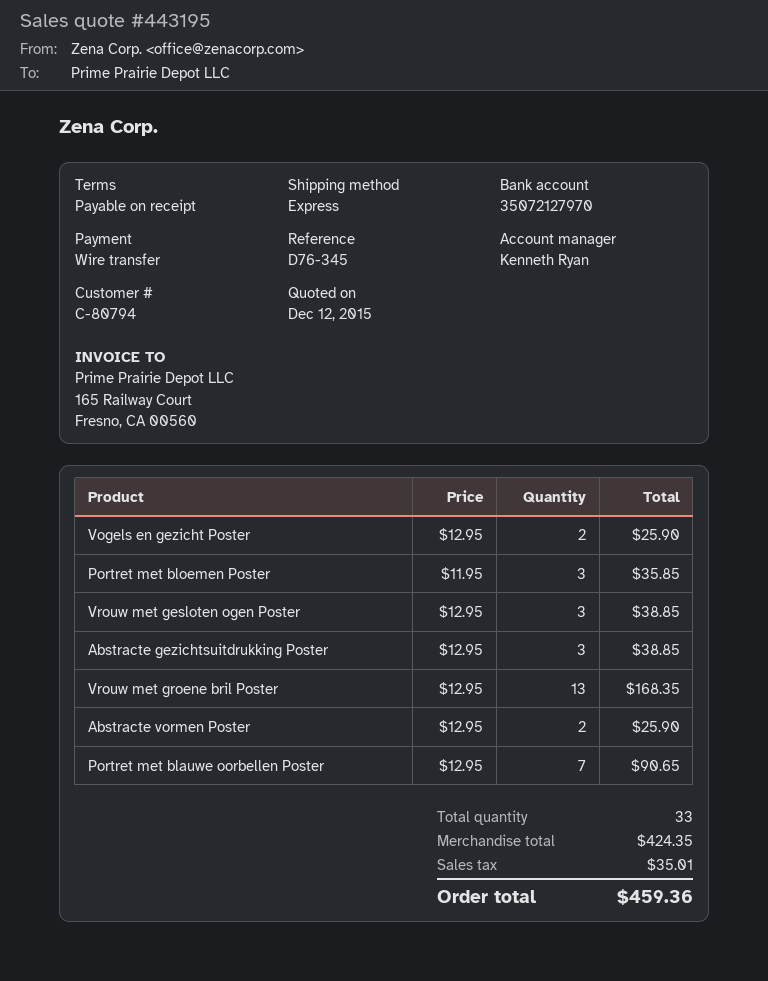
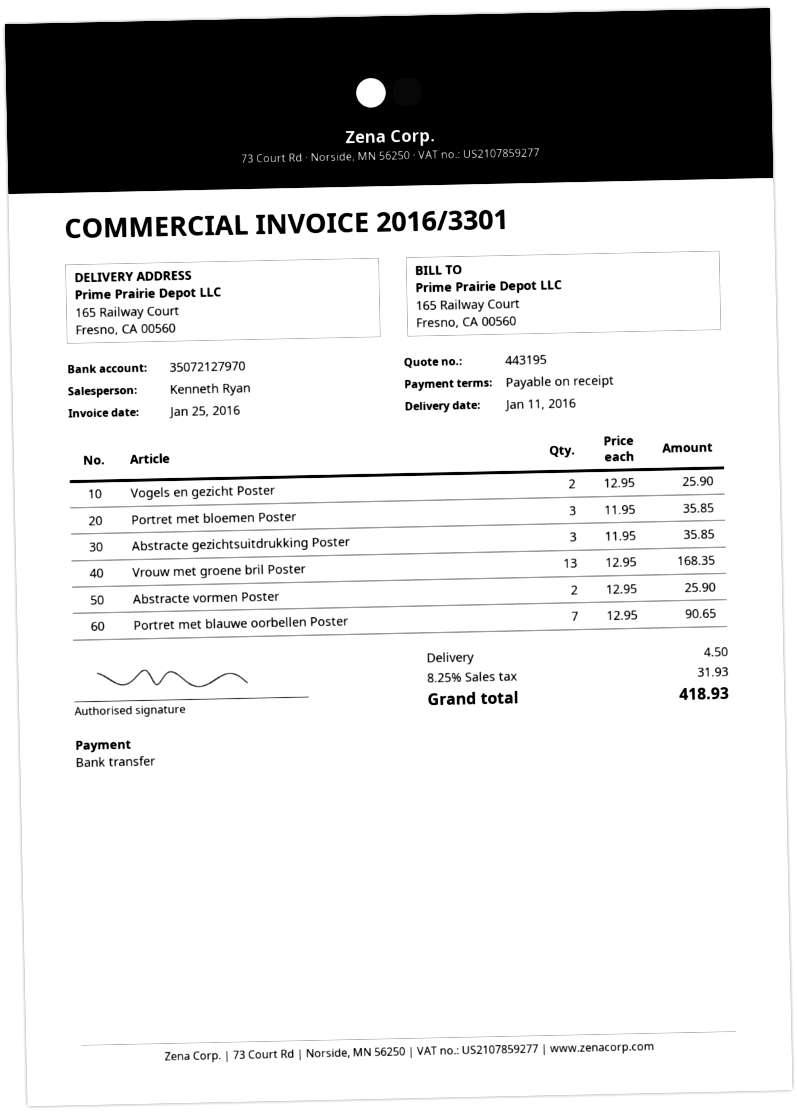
Vrouw met gesloten ogen Poster: 3 x 12.95 = 38.85 -> none
Abstracte gezichtsuitdrukking Poster: 3 x 12.95 = 38.85 -> 3 x 11.95 = 35.85
shipping: none -> 4.50
tax: 35.01 -> 31.93
total: 459.36 -> 418.93

